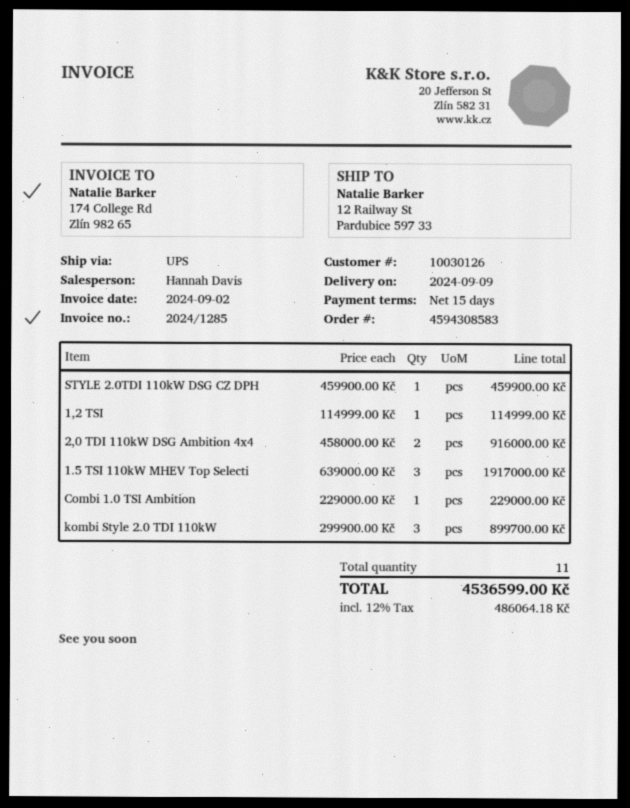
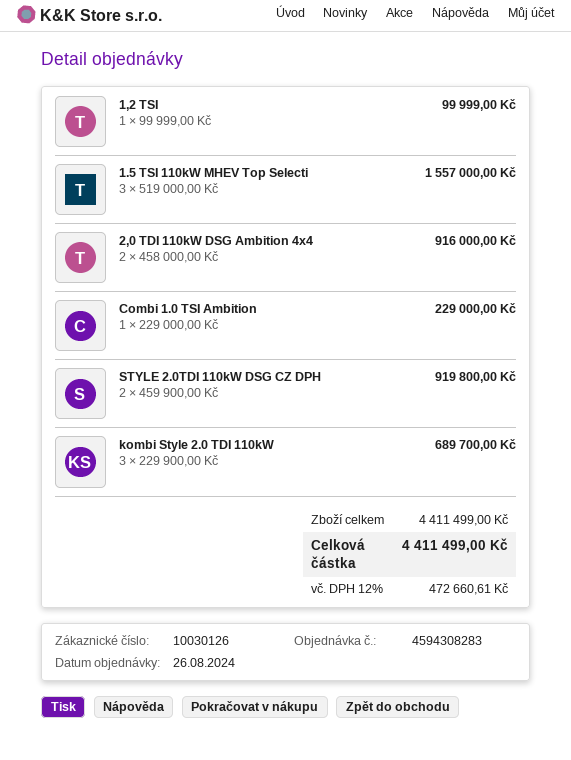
order number: 4594308583 -> 4594308283
STYLE 2.0TDI 110kW DSG CZ DPH: 1 x 459900.00 = 459900.00 -> 2 x 459900.00 = 919800.00
1,2 TSI: 1 x 114999.00 = 114999.00 -> 1 x 99999.00 = 99999.00
1.5 TSI 110kW MHEV Top Selecti: 3 x 639000.00 = 1917000.00 -> 3 x 519000.00 = 1557000.00
kombi Style 2.0 TDI 110kW: 3 x 299900.00 = 899700.00 -> 3 x 229900.00 = 689700.00
tax: 12% = 486064.18 -> 12% = 472660.61
total: 4536599.00 -> 4411499.00

